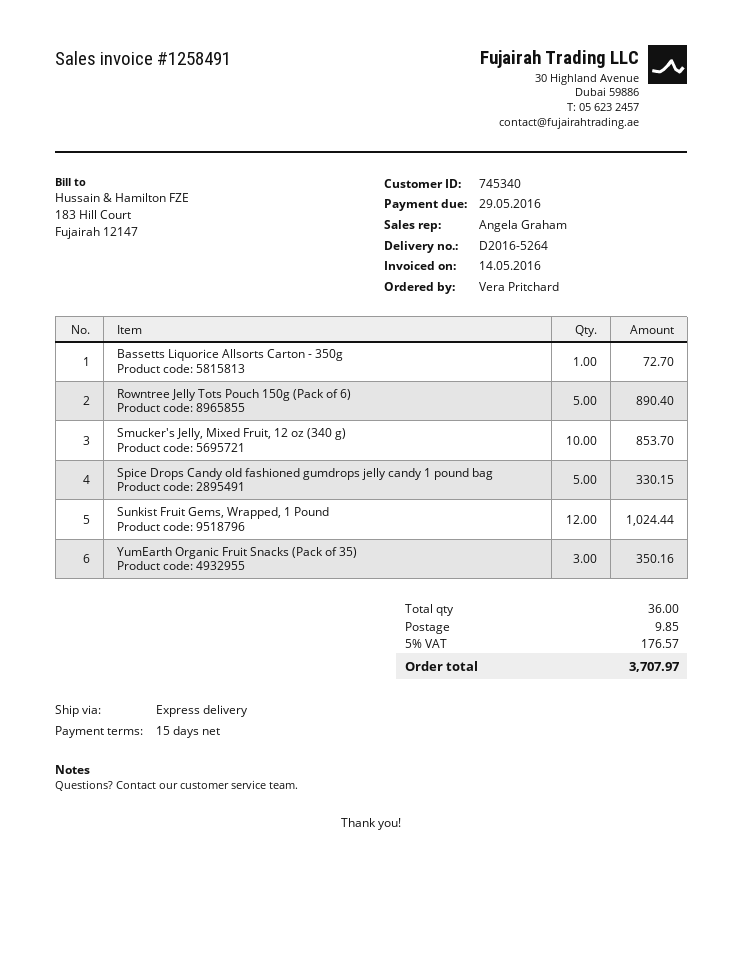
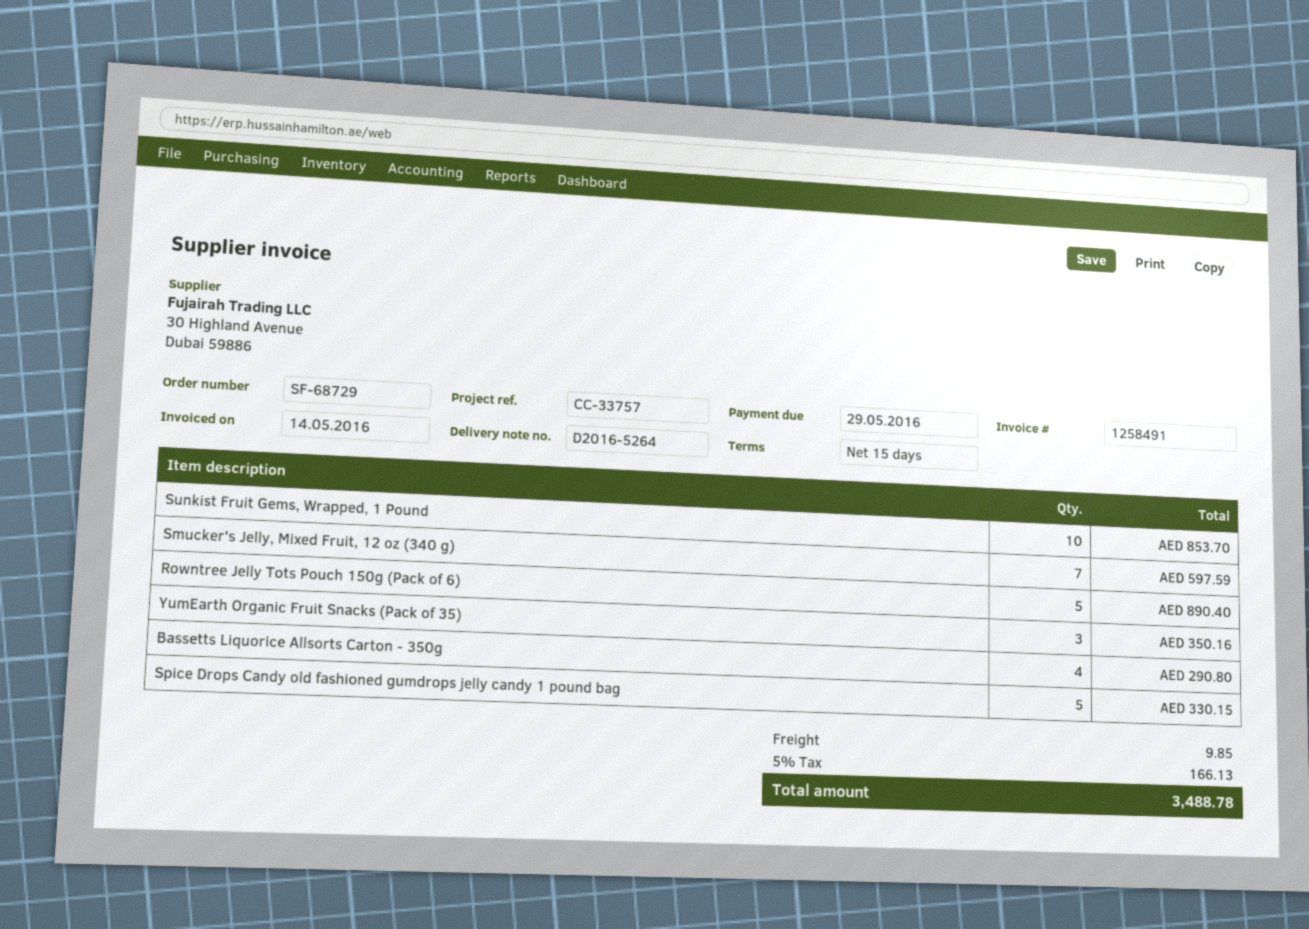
Bassetts Liquorice Allsorts Carton - 350g: 1 for 72.70 -> 4 for 290.80
Smucker's Jelly, Mixed Fruit, 12 oz (340 g): 10 for 853.70 -> 7 for 597.59
Sunkist Fruit Gems, Wrapped, 1 Pound: 12 for 1024.44 -> 10 for 853.70
tax: 5% = 176.57 -> 5% = 166.13
total: 3707.97 -> 3488.78

